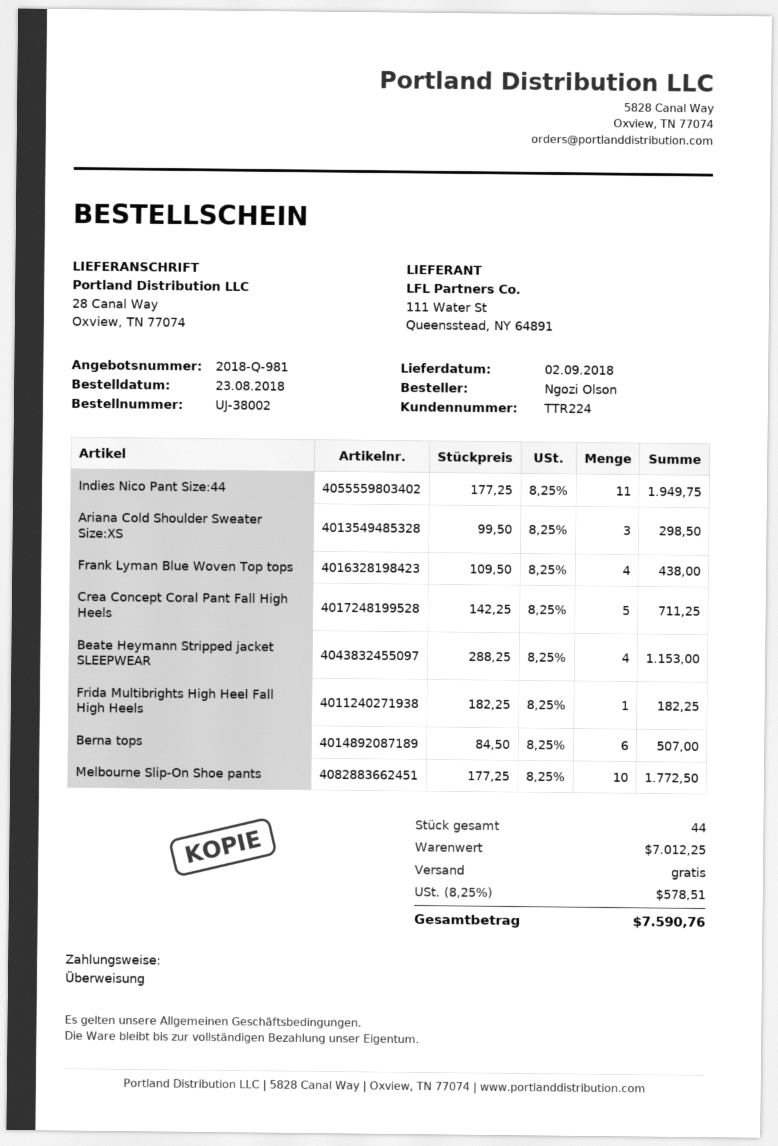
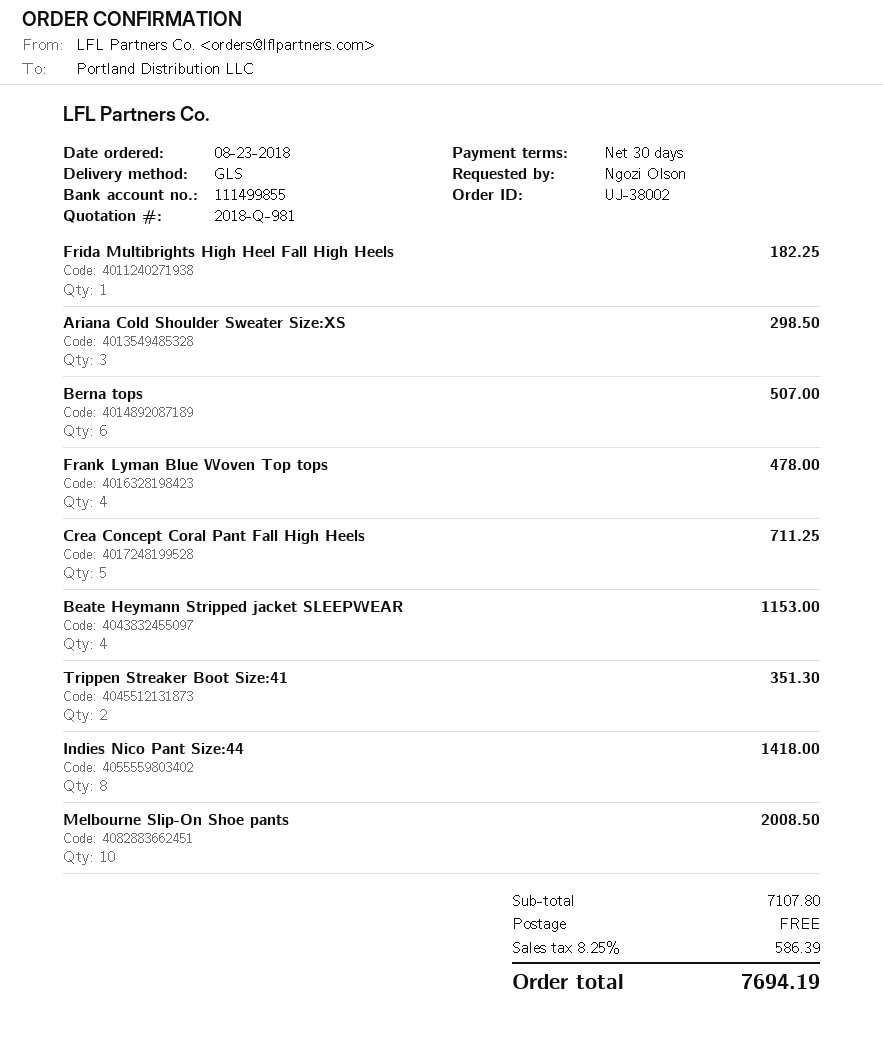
Indies Nico Pant Size:44: 11 for 1949.75 -> 8 for 1418.00
Frank Lyman Blue Woven Top tops: 4 for 438.00 -> 4 for 478.00
Melbourne Slip-On Shoe pants: 10 for 1772.50 -> 10 for 2008.50
Trippen Streaker Boot Size:41: none -> 2 for 351.30
subtotal: 7012.25 -> 7107.80
tax: 8.25% = 578.51 -> 8.25% = 586.39
total: 7590.76 -> 7694.19

